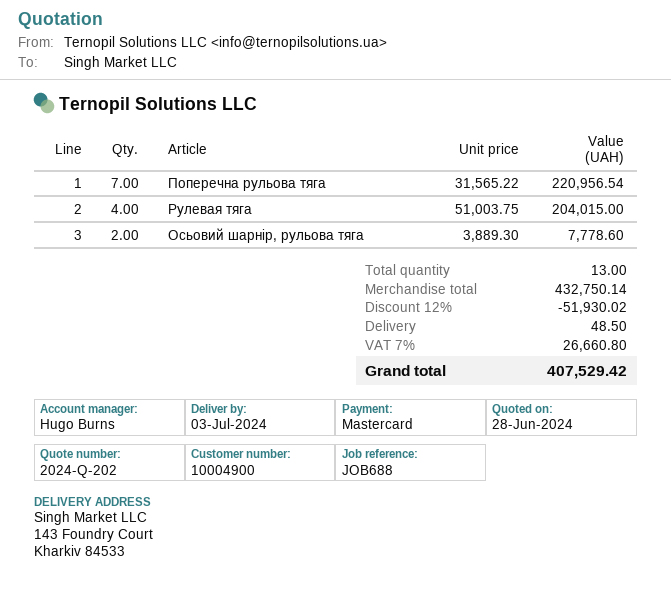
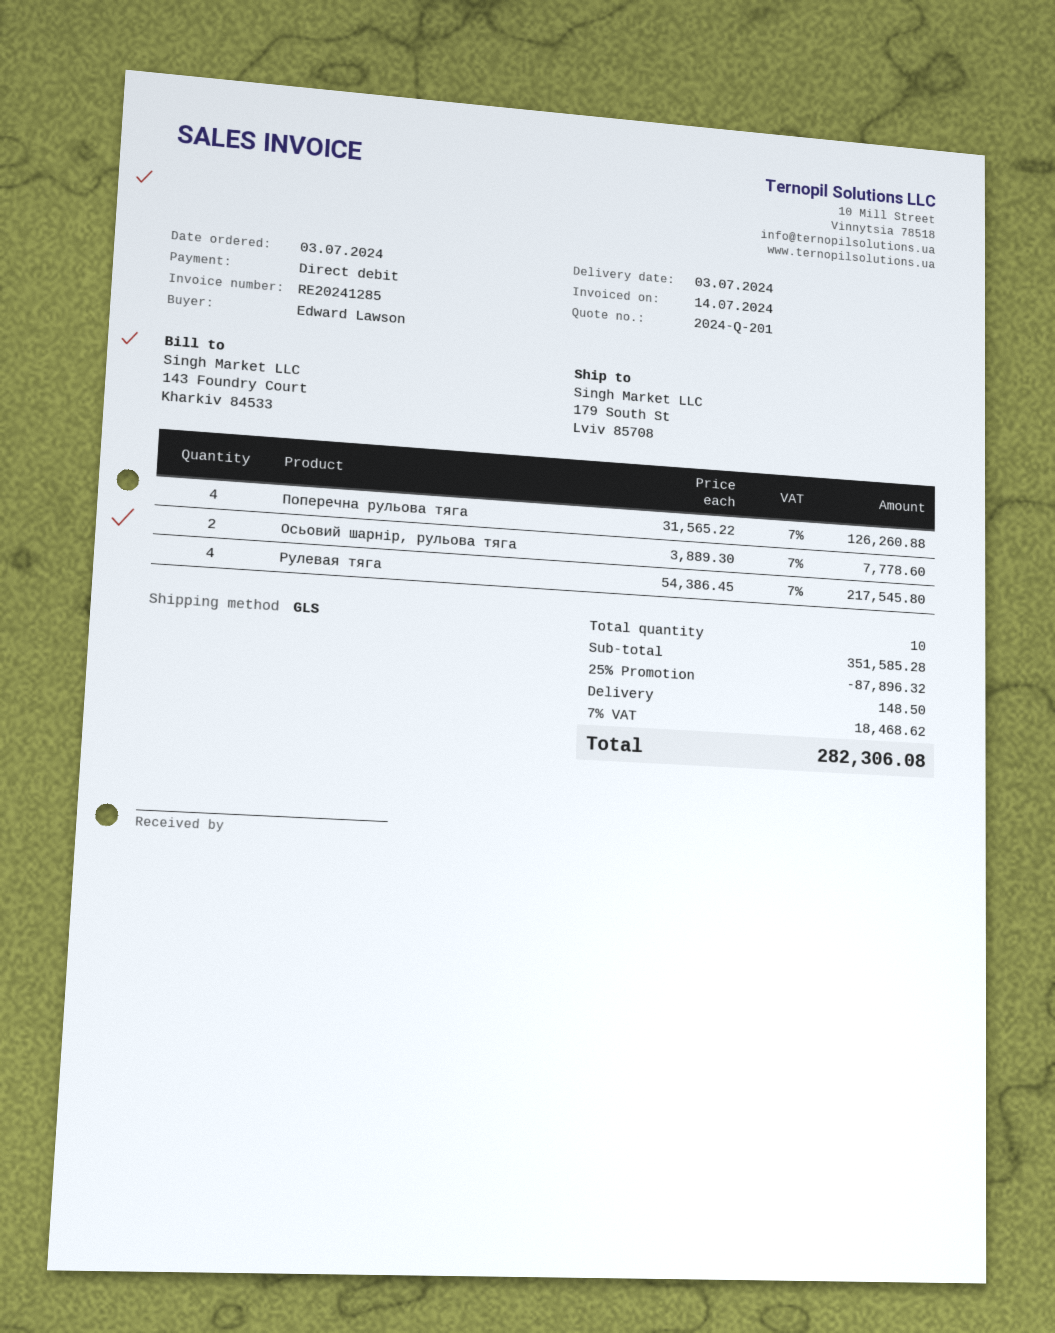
quote number: 2024-Q-202 -> 2024-Q-201
payment method: Mastercard -> direct debit
ship to: 143 Foundry Court, Kharkiv 84533 -> 179 South St, Lviv 85708
Поперечна рульова тяга: 7 x 31565.22 = 220956.54 -> 4 x 31565.22 = 126260.88
Рулевая тяга: 4 x 51003.75 = 204015.00 -> 4 x 54386.45 = 217545.80
total quantity: 13 -> 10
subtotal: 432750.14 -> 351585.28
discount: 12% = 51930.02 -> 25% = 87896.32
shipping: 48.50 -> 148.50
tax: 7% = 26660.80 -> 7% = 18468.62
total: 407529.42 -> 282306.08

